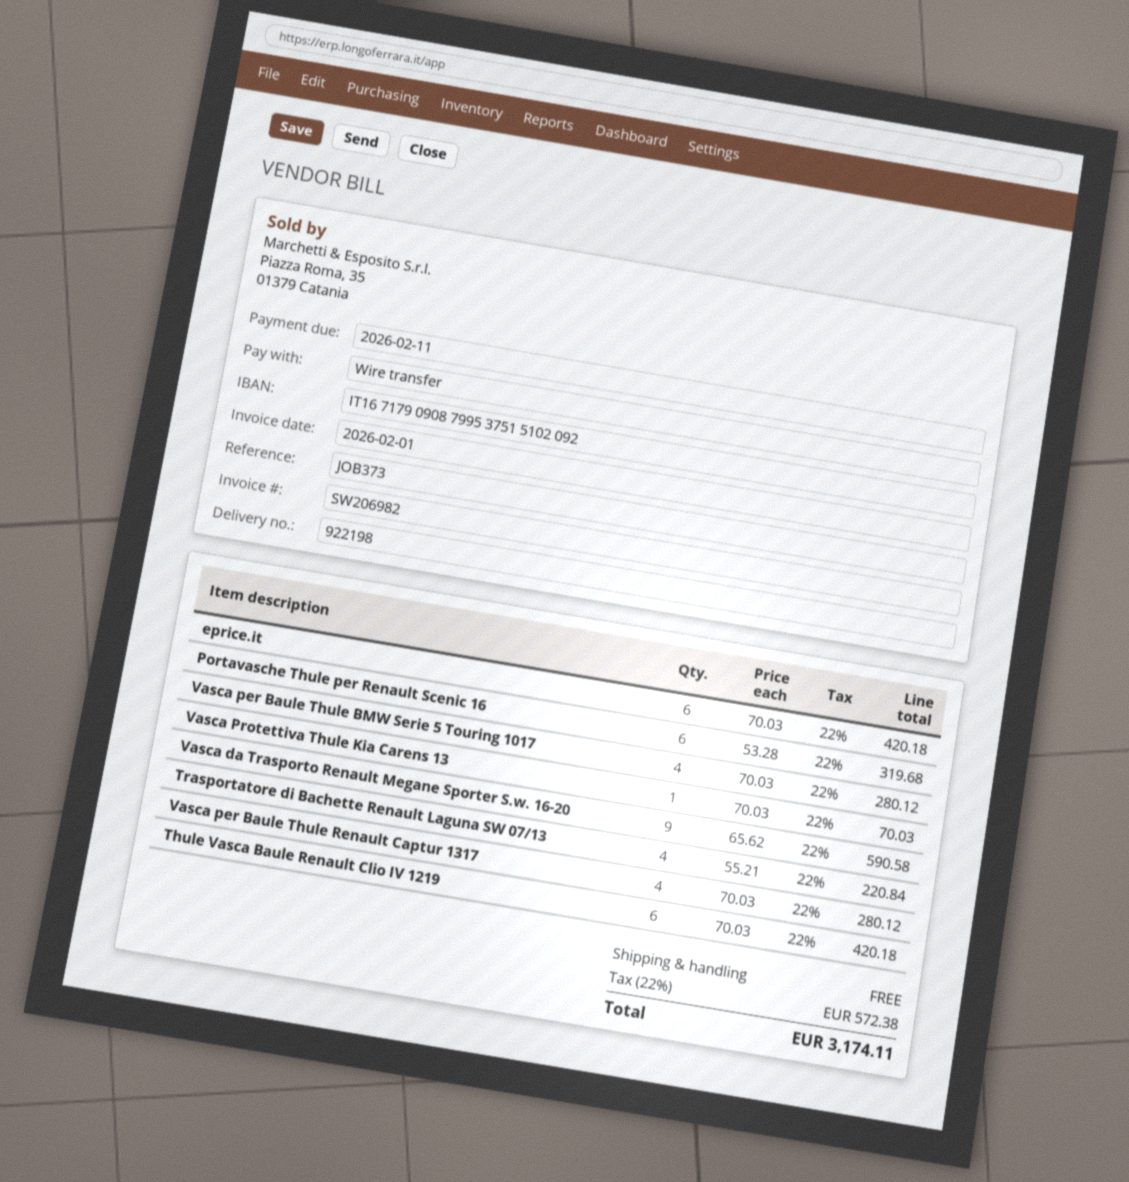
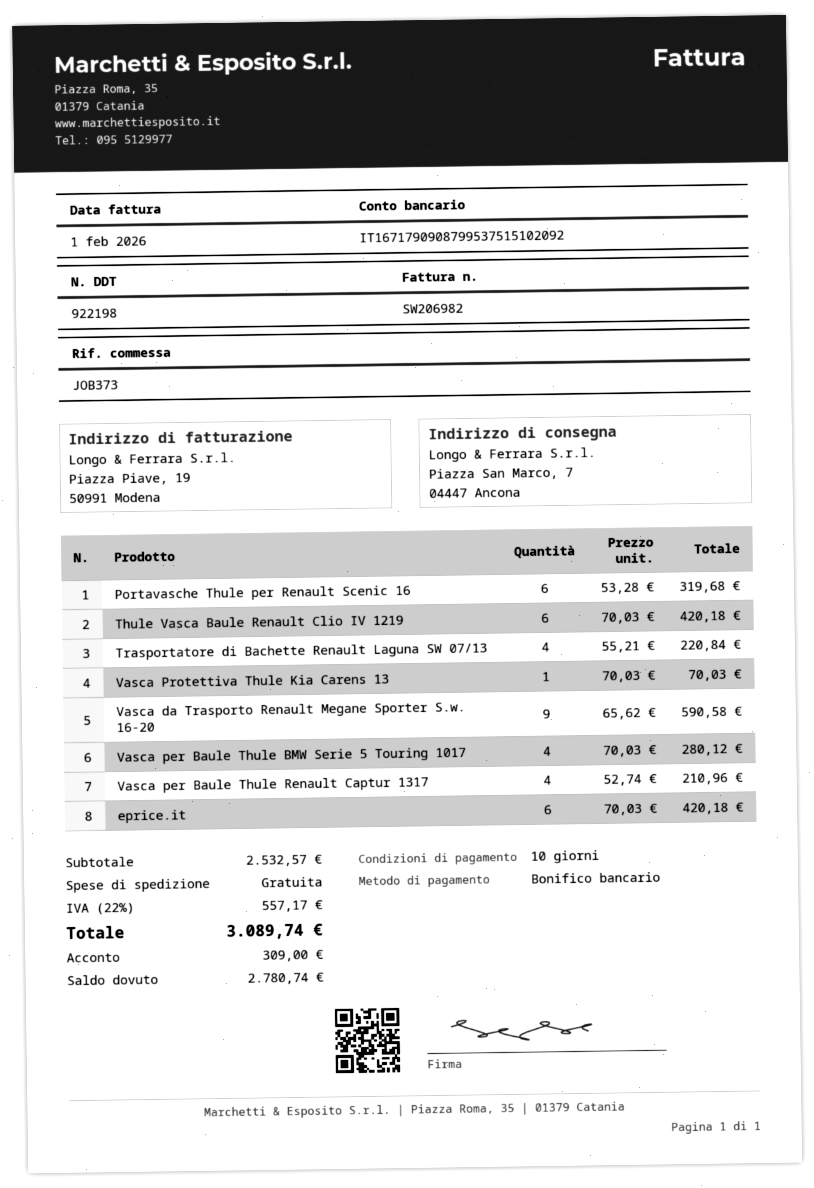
Vasca per Baule Thule Renault Captur 1317: 4 x 70.03 = 280.12 -> 4 x 52.74 = 210.96
tax: 22% = 572.38 -> 22% = 557.17
total: 3174.11 -> 3089.74

